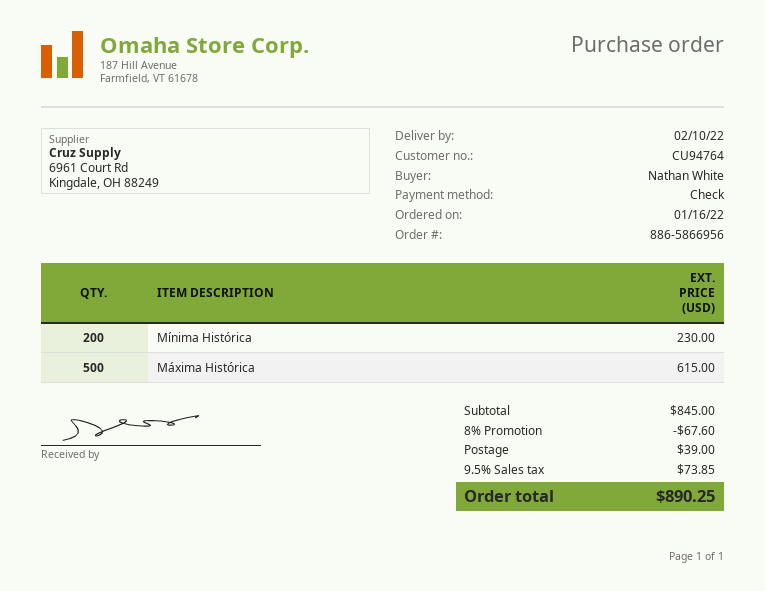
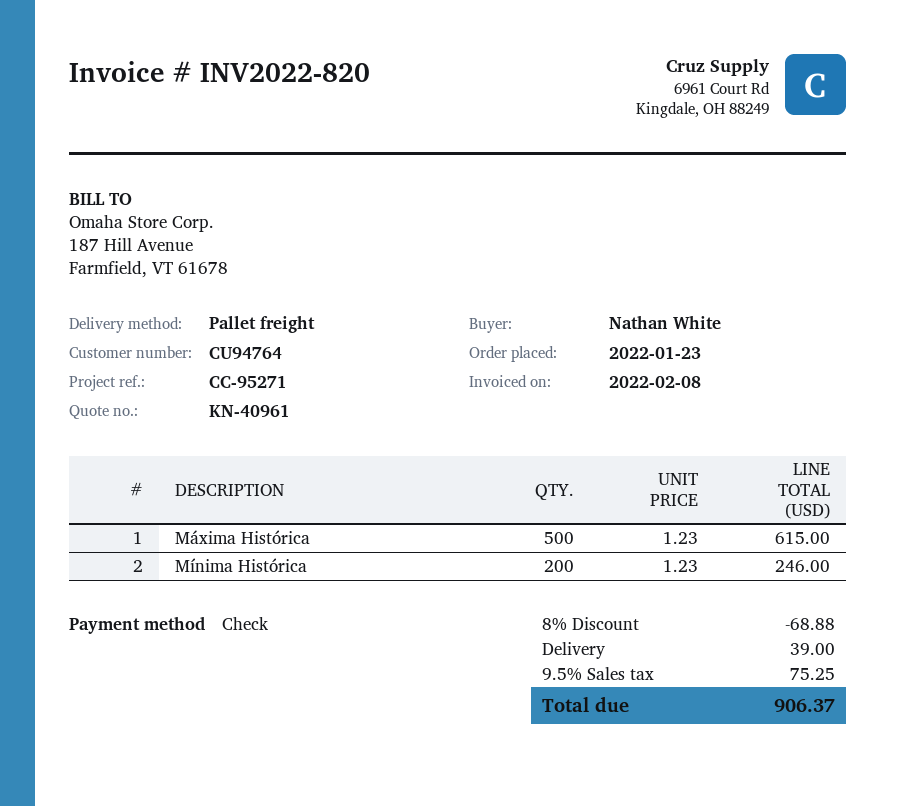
order date: 2022-01-16 -> 2022-01-23
Mínima Histórica: 200 for 230.00 -> 200 for 246.00
discount: 8% = 67.60 -> 8% = 68.88
tax: 9.5% = 73.85 -> 9.5% = 75.25
total: 890.25 -> 906.37

